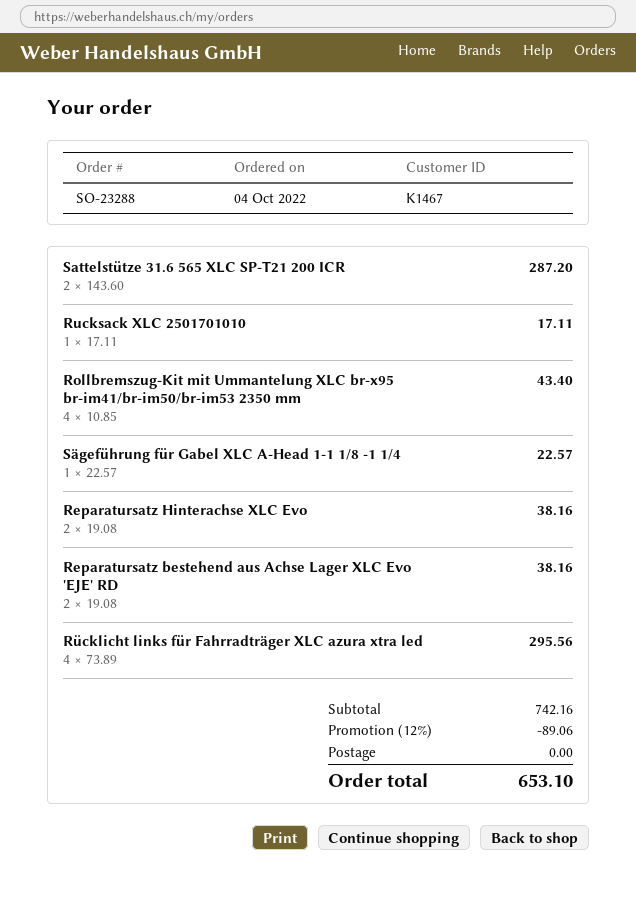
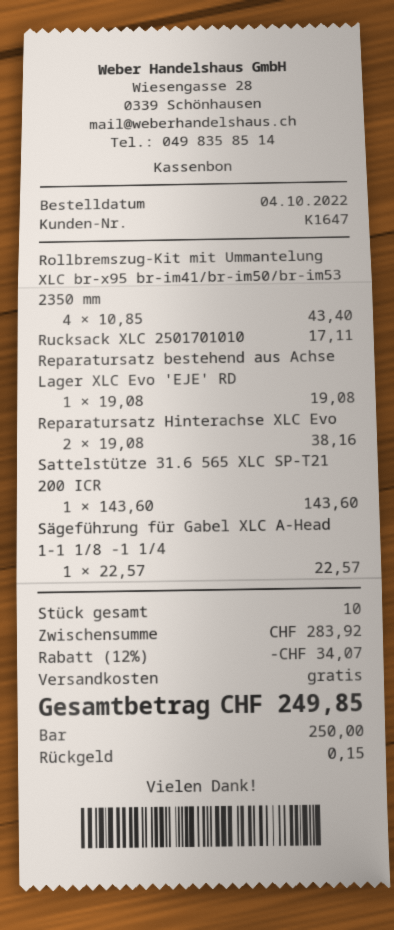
customer number: K1467 -> K1647
Sattelstütze 31.6 565 XLC SP-T21 200 ICR: 2 x 143.60 = 287.20 -> 1 x 143.60 = 143.60
Reparatursatz bestehend aus Achse Lager XLC Evo 'EJE' RD: 2 x 19.08 = 38.16 -> 1 x 19.08 = 19.08
Rücklicht links für Fahrradträger XLC azura xtra led: 4 x 73.89 = 295.56 -> none
subtotal: 742.16 -> 283.92
discount: 12% = 89.06 -> 12% = 34.07
total: 653.10 -> 249.85

